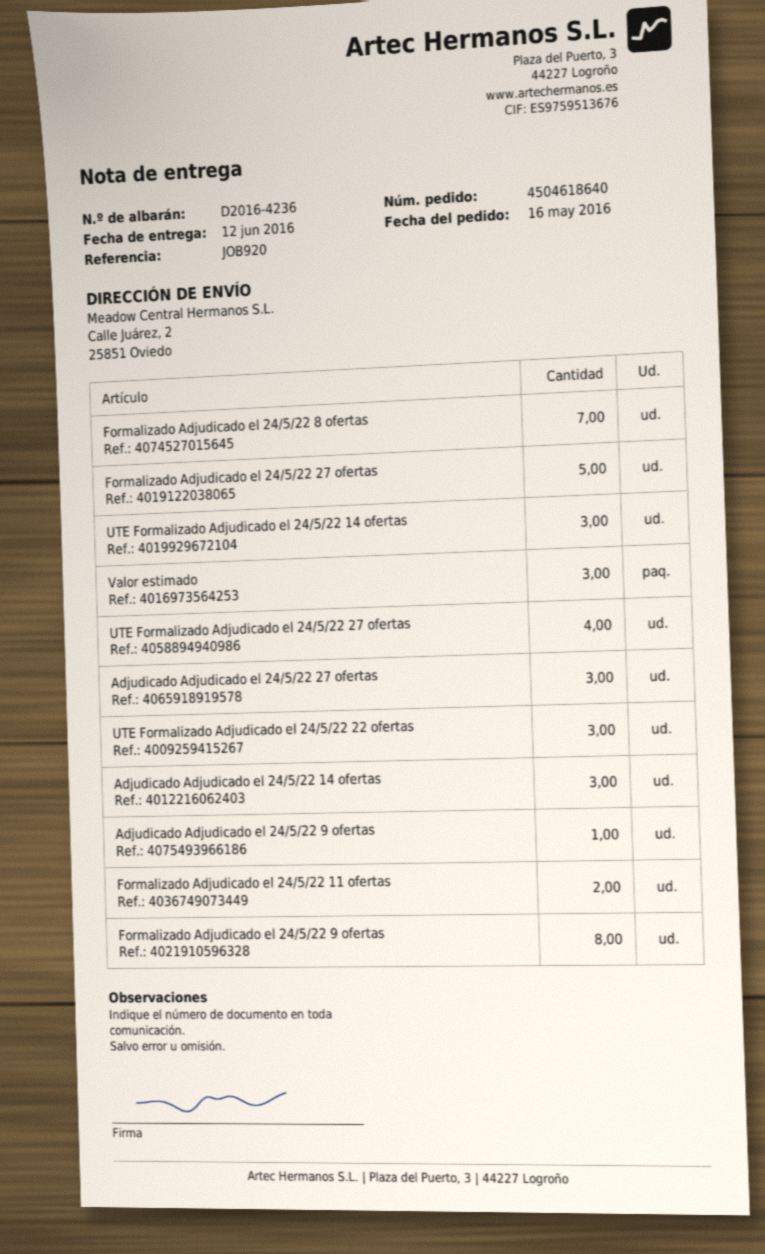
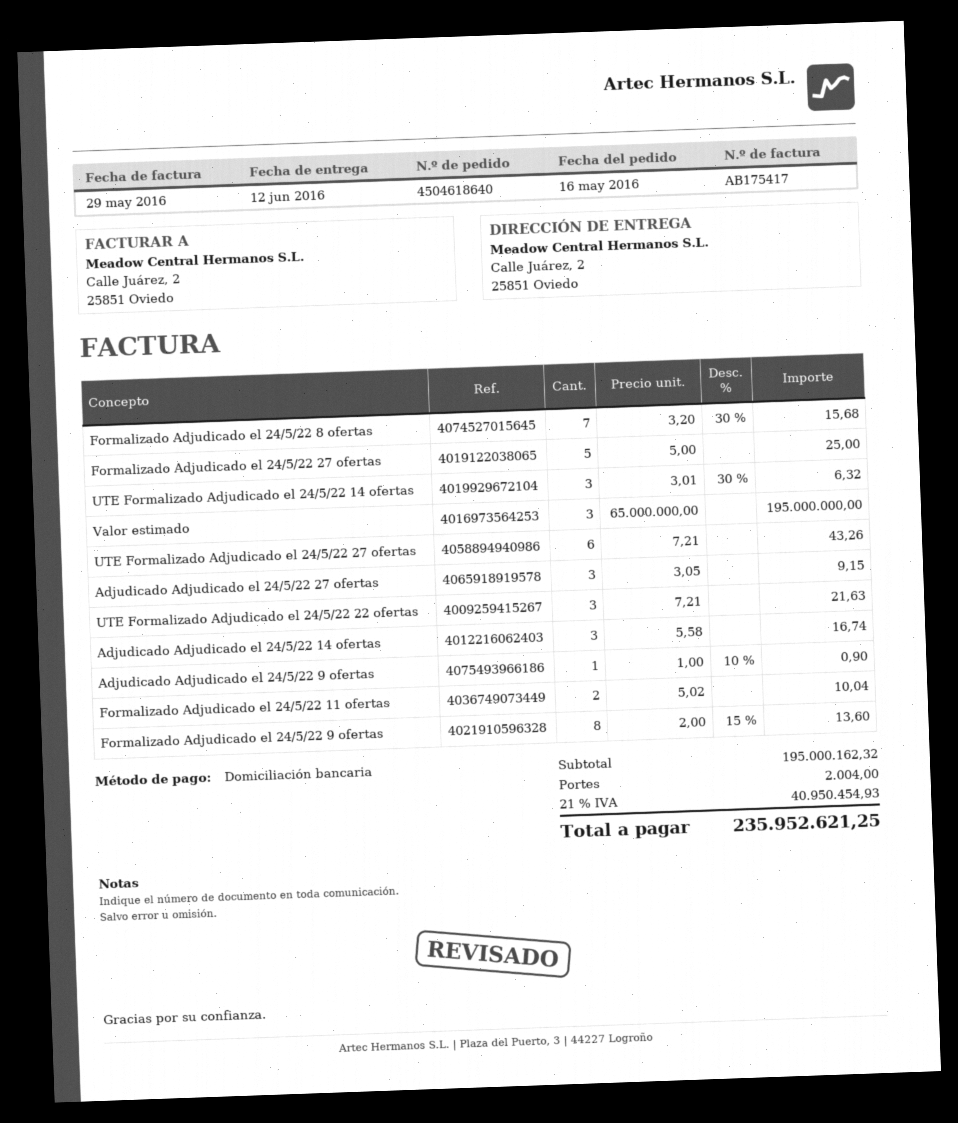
UTE Formalizado Adjudicado el 24/5/22 27 ofertas: 4 -> 6

